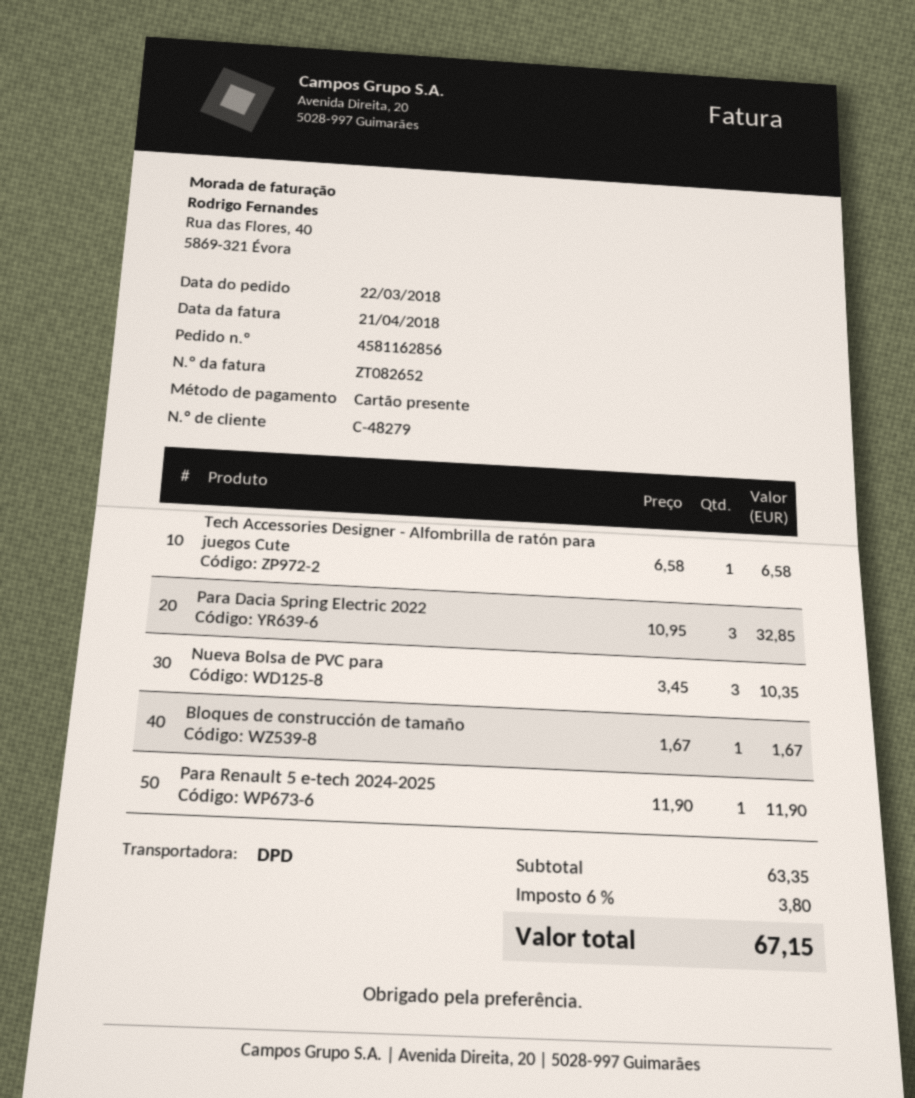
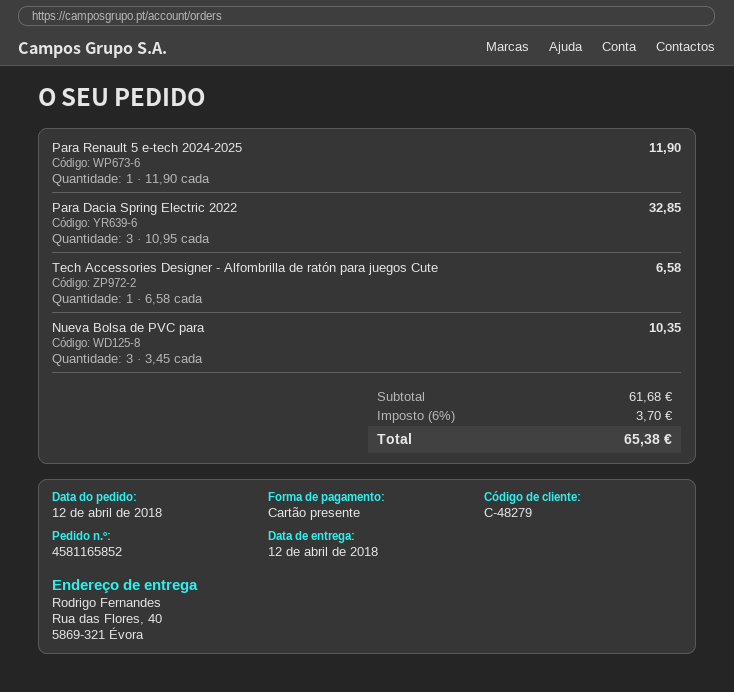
order number: 4581162856 -> 4581165852
order date: 2018-03-22 -> 2018-04-12
Bloques de construcción de tamaño: 1 x 1.67 = 1.67 -> none
subtotal: 63.35 -> 61.68
tax: 6% = 3.80 -> 6% = 3.70
total: 67.15 -> 65.38

